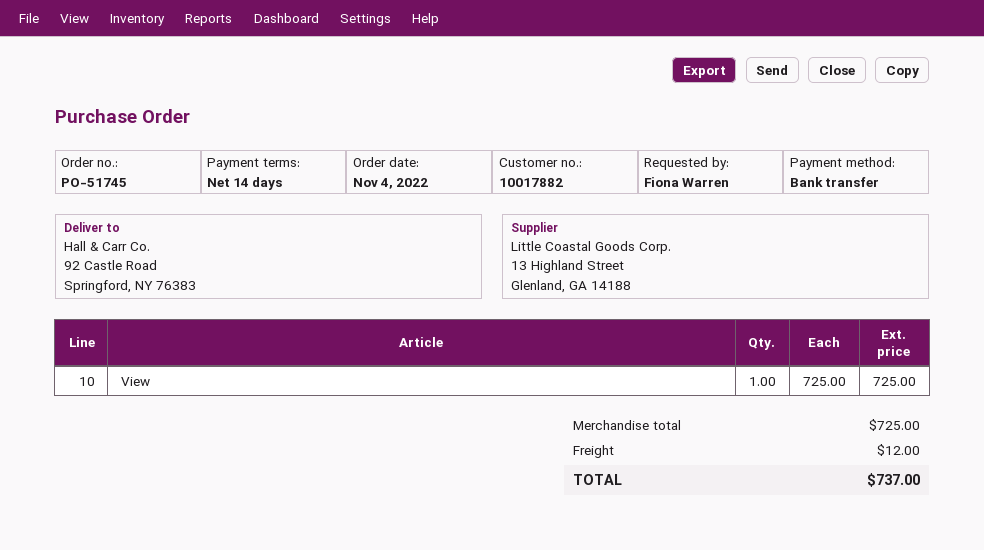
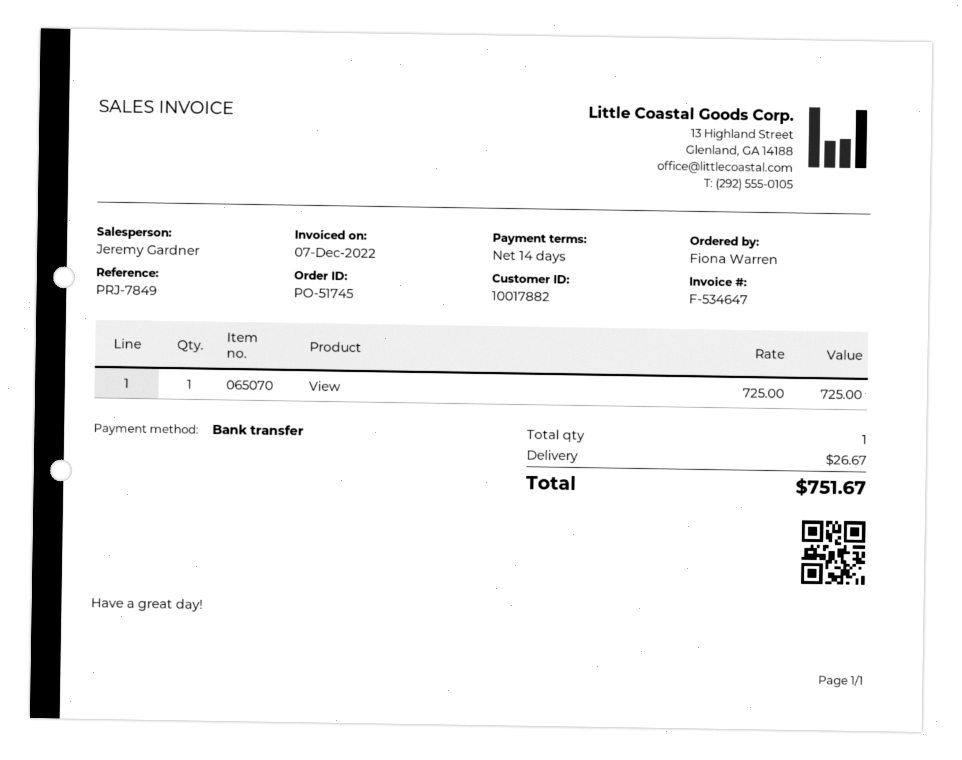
shipping: 12.00 -> 26.67
total: 737.00 -> 751.67

